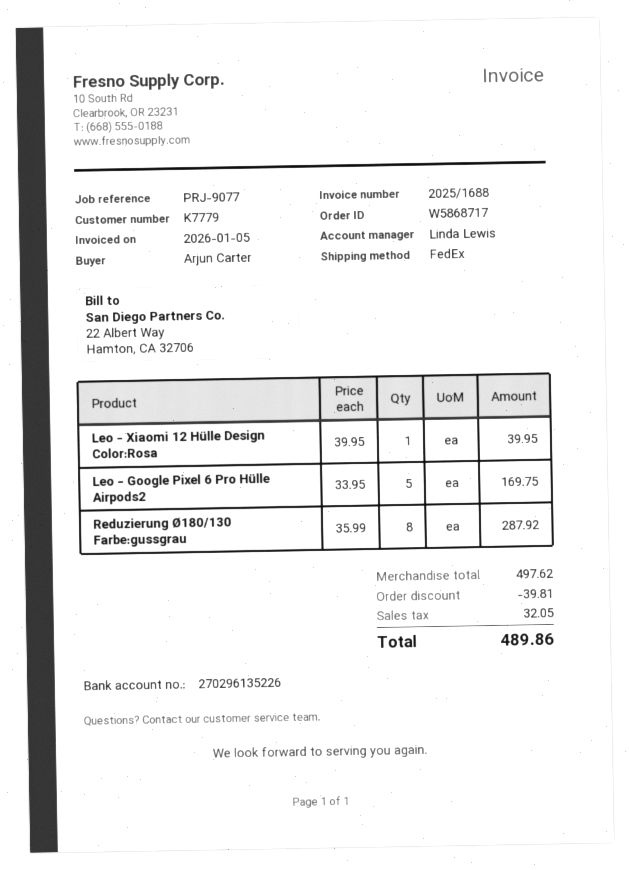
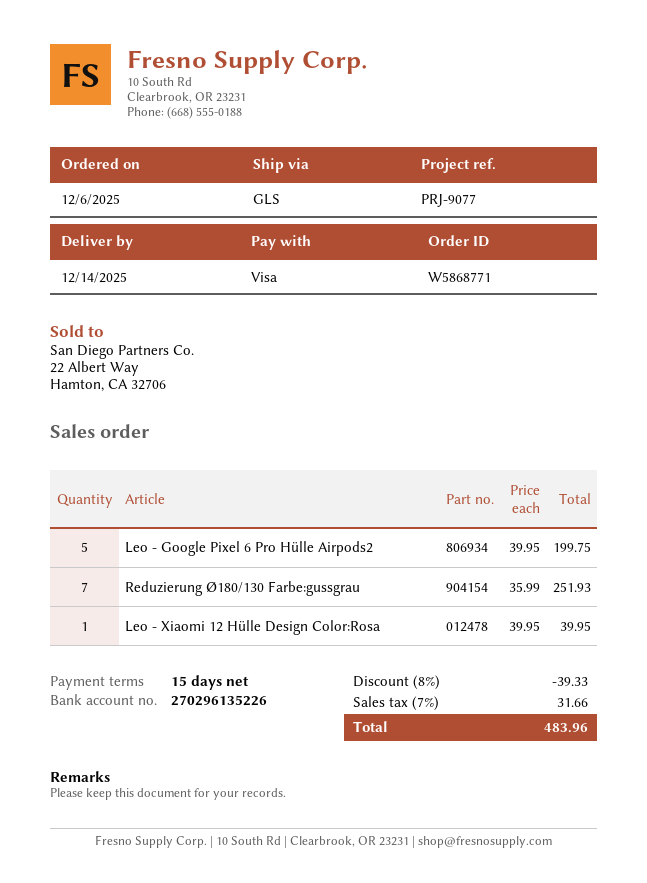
order number: W5868717 -> W5868771
shipping method: FedEx -> GLS
Leo - Google Pixel 6 Pro Hülle Airpods2: 5 x 33.95 = 169.75 -> 5 x 39.95 = 199.75
Reduzierung Ø180/130 Farbe:gussgrau: 8 x 35.99 = 287.92 -> 7 x 35.99 = 251.93
discount: 39.81 -> 39.33
tax: 32.05 -> 31.66
total: 489.86 -> 483.96

